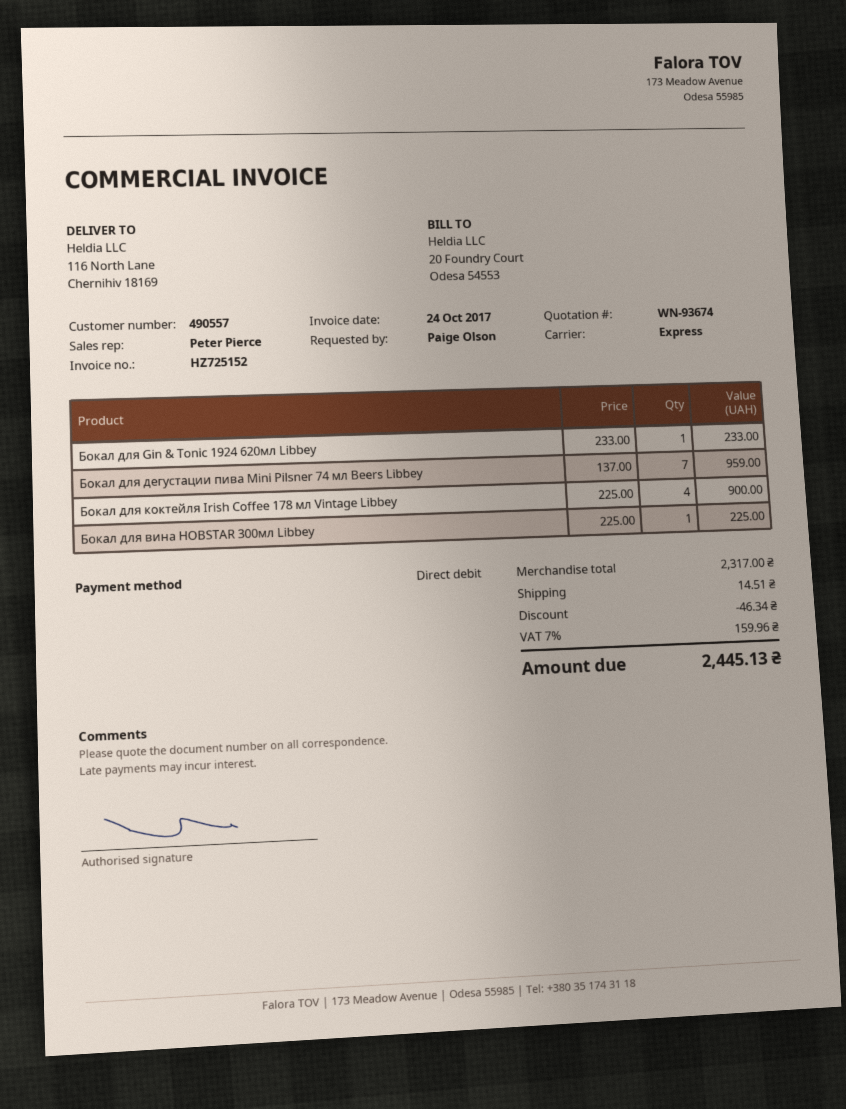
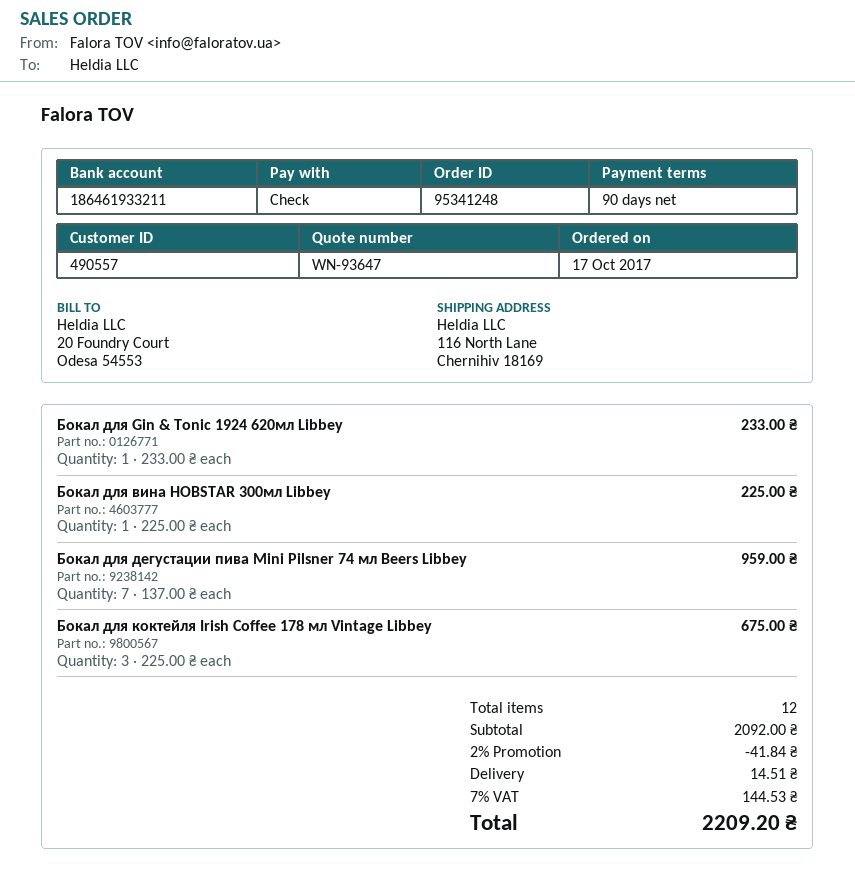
quote number: WN-93674 -> WN-93647
payment method: direct debit -> cheque
Бокал для коктейля Irish Coffee 178 мл Vintage Libbey: 4 x 225.00 = 900.00 -> 3 x 225.00 = 675.00
subtotal: 2317.00 -> 2092.00
discount: 46.34 -> 41.84
tax: 7% = 159.96 -> 7% = 144.53
total: 2445.13 -> 2209.20

